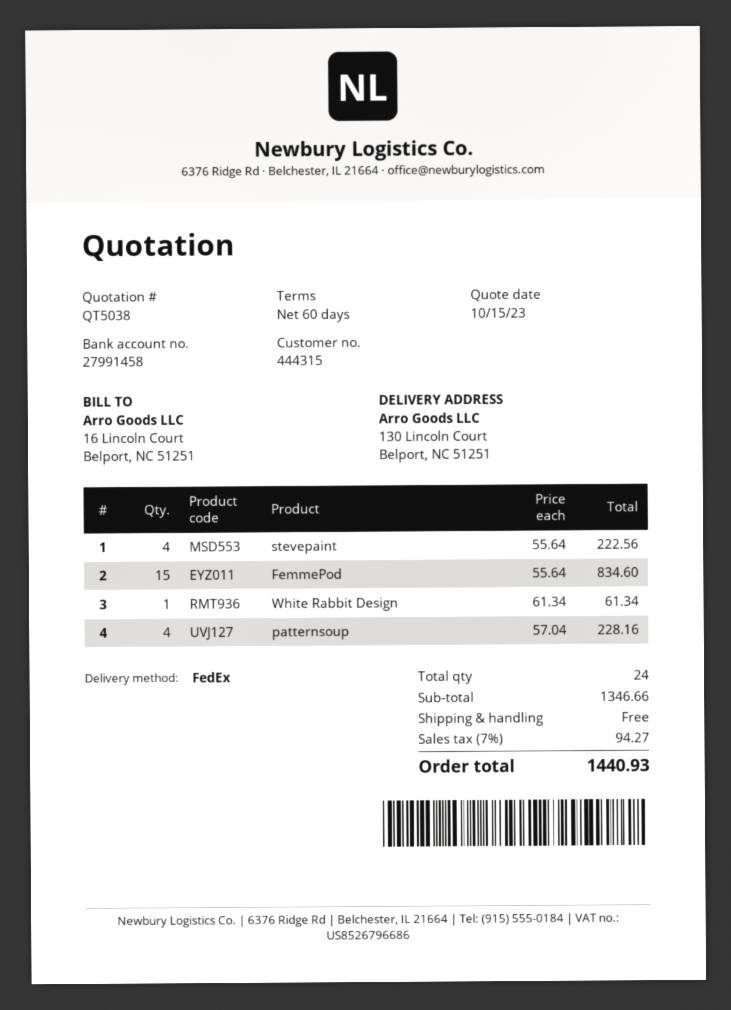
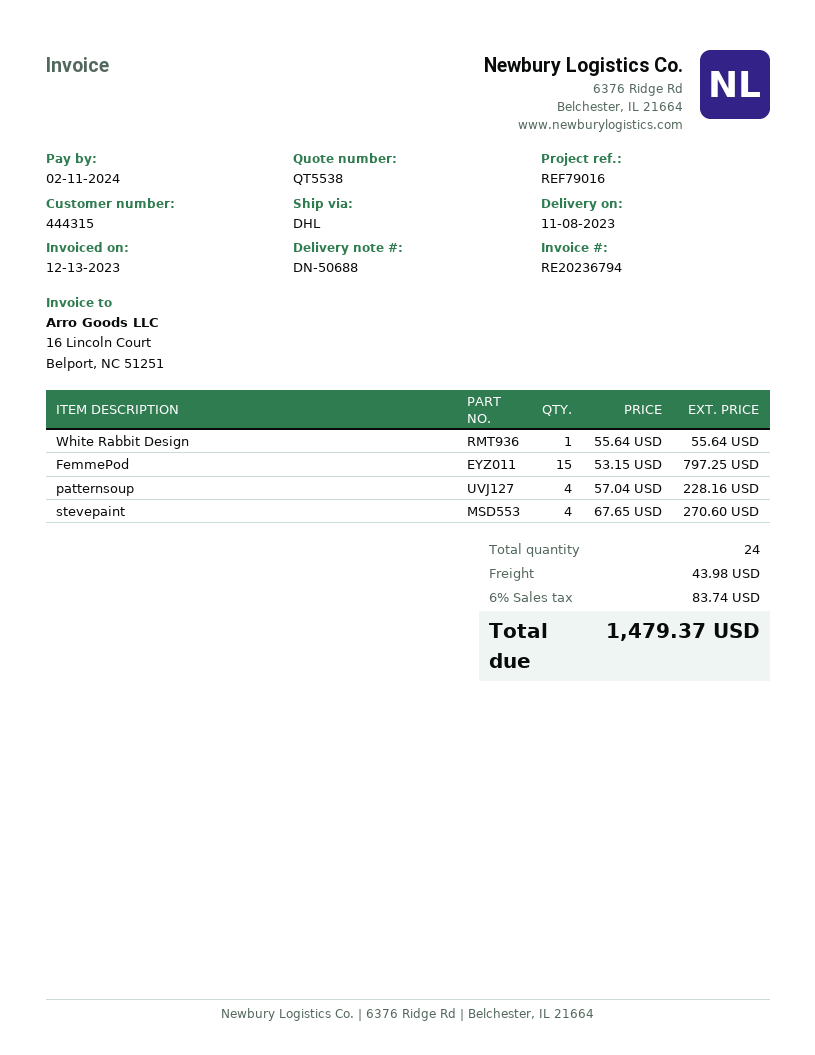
quote number: QT5038 -> QT5538
shipping method: FedEx -> DHL
stevepaint: 4 x 55.64 = 222.56 -> 4 x 67.65 = 270.60
FemmePod: 15 x 55.64 = 834.60 -> 15 x 53.15 = 797.25
White Rabbit Design: 1 x 61.34 = 61.34 -> 1 x 55.64 = 55.64
shipping: 0.00 -> 43.98
tax: 7% = 94.27 -> 6% = 83.74
total: 1440.93 -> 1479.37

